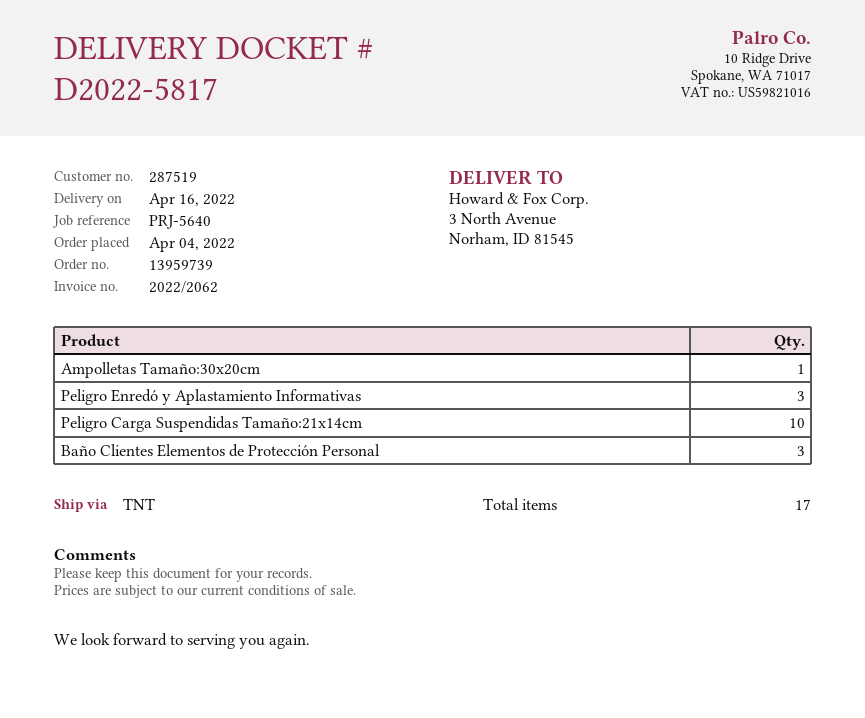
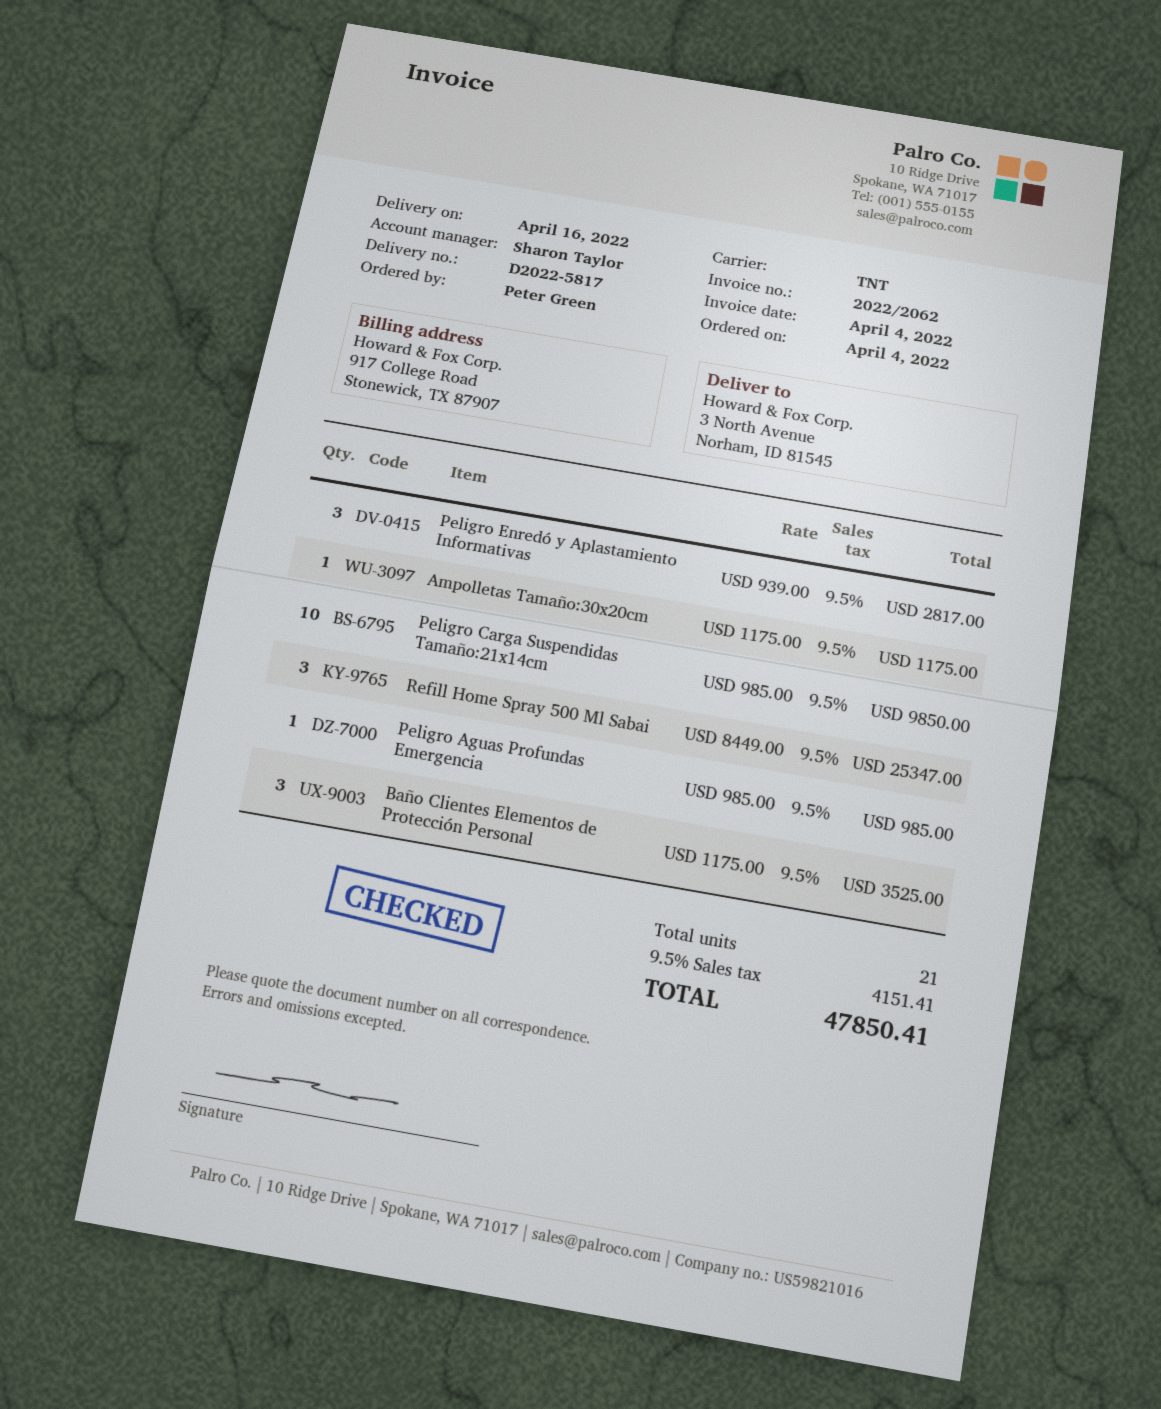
Refill Home Spray 500 Ml Sabai: none -> 3
Peligro Aguas Profundas Emergencia: none -> 1
total quantity: 17 -> 21

